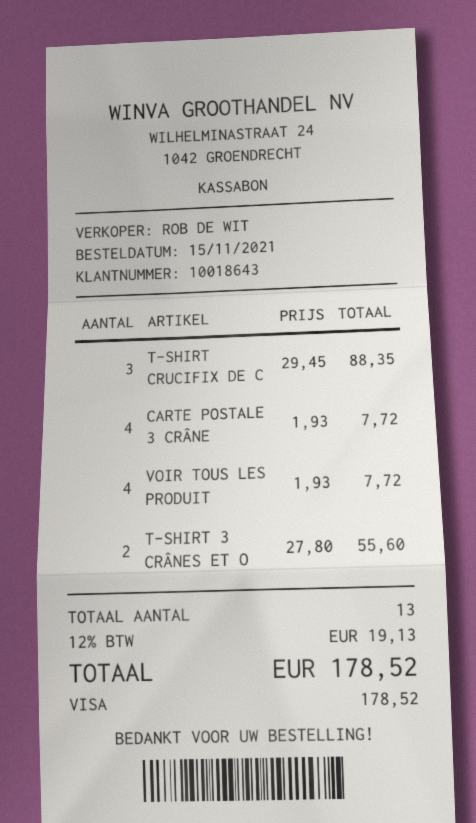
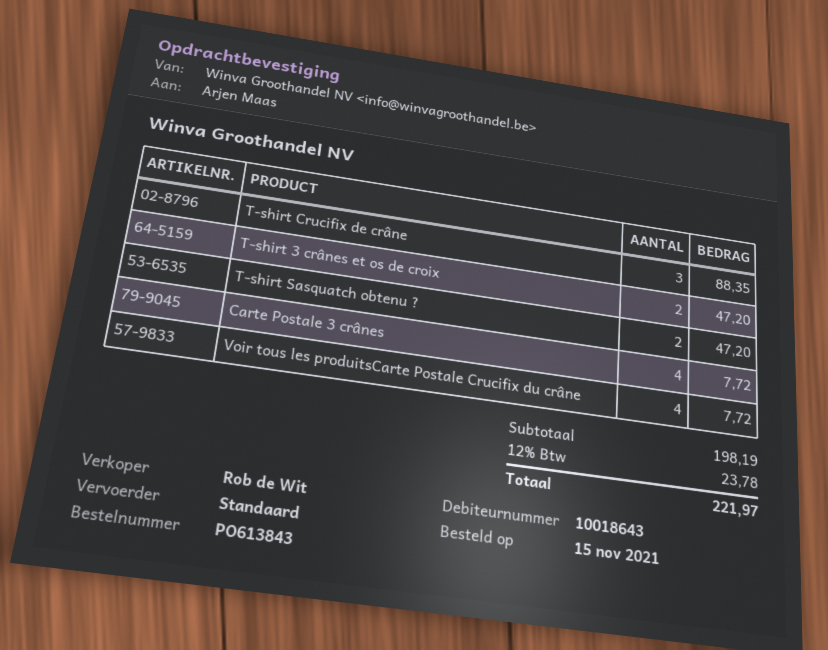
T-SHIRT 3 CRÂNES ET O: 2 for 55.60 -> 2 for 47.20
T-shirt Sasquatch obtenu ?: none -> 2 for 47.20
tax: 12% = 19.13 -> 12% = 23.78
total: 178.52 -> 221.97

